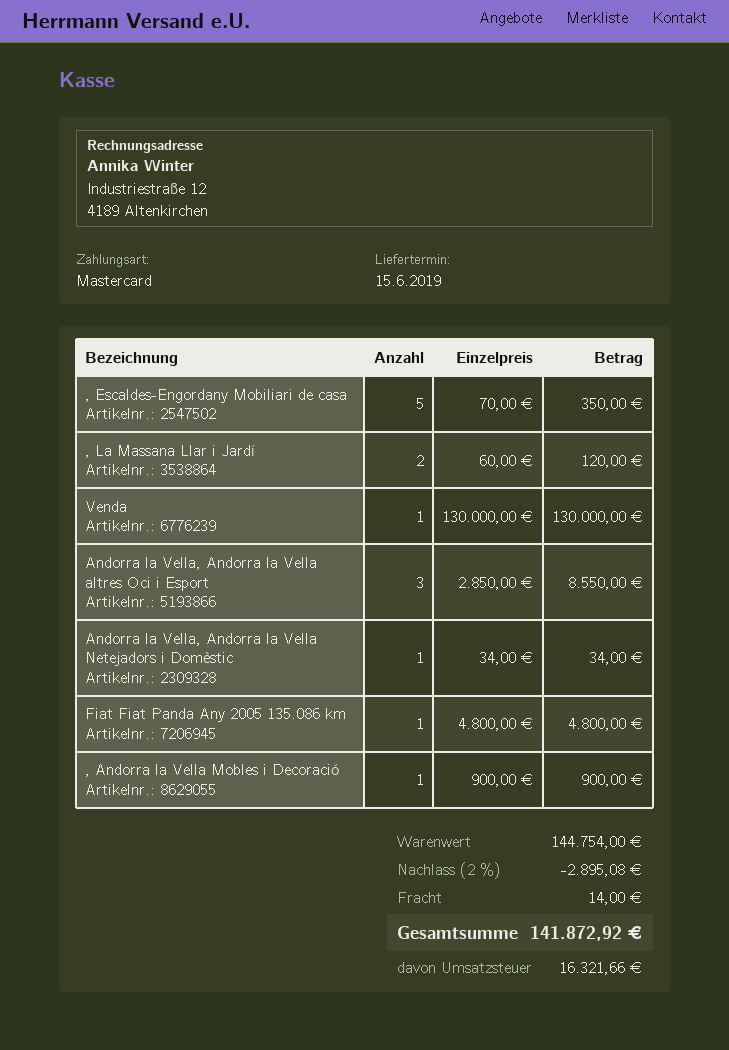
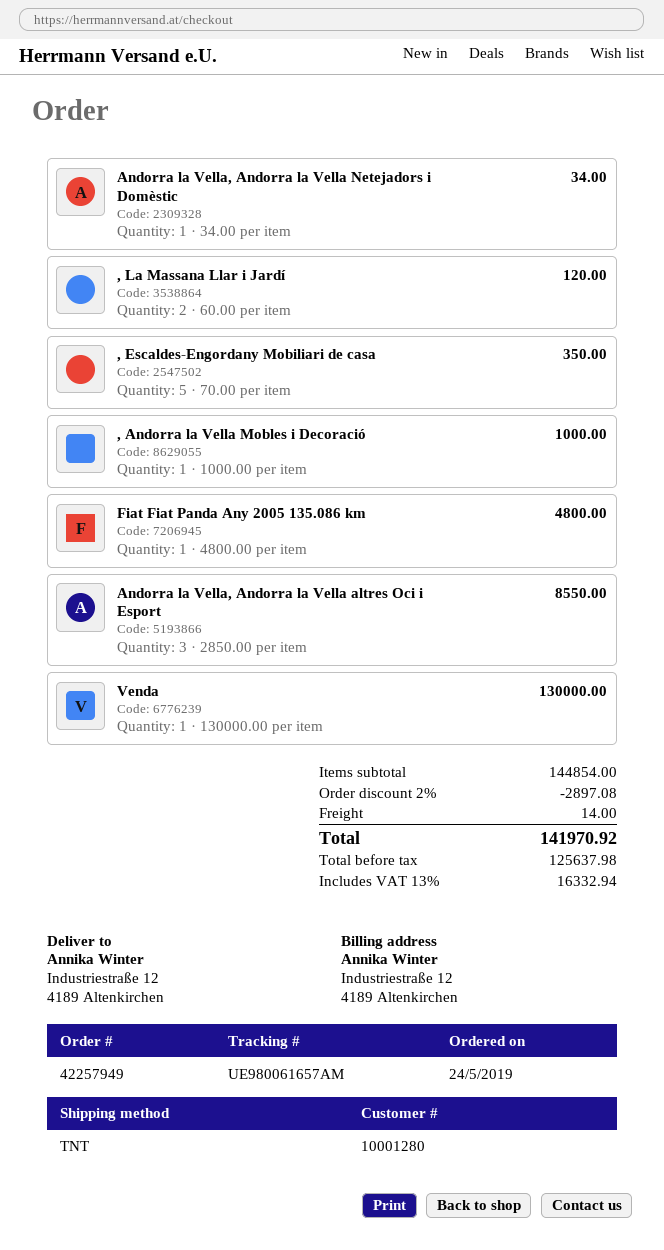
, Andorra la Vella Mobles i Decoració: 1 x 900.00 = 900.00 -> 1 x 1000.00 = 1000.00
subtotal: 144754.00 -> 144854.00
discount: 2% = 2895.08 -> 2% = 2897.08
tax: 16321.66 -> 16332.94
total: 141872.92 -> 141970.92

